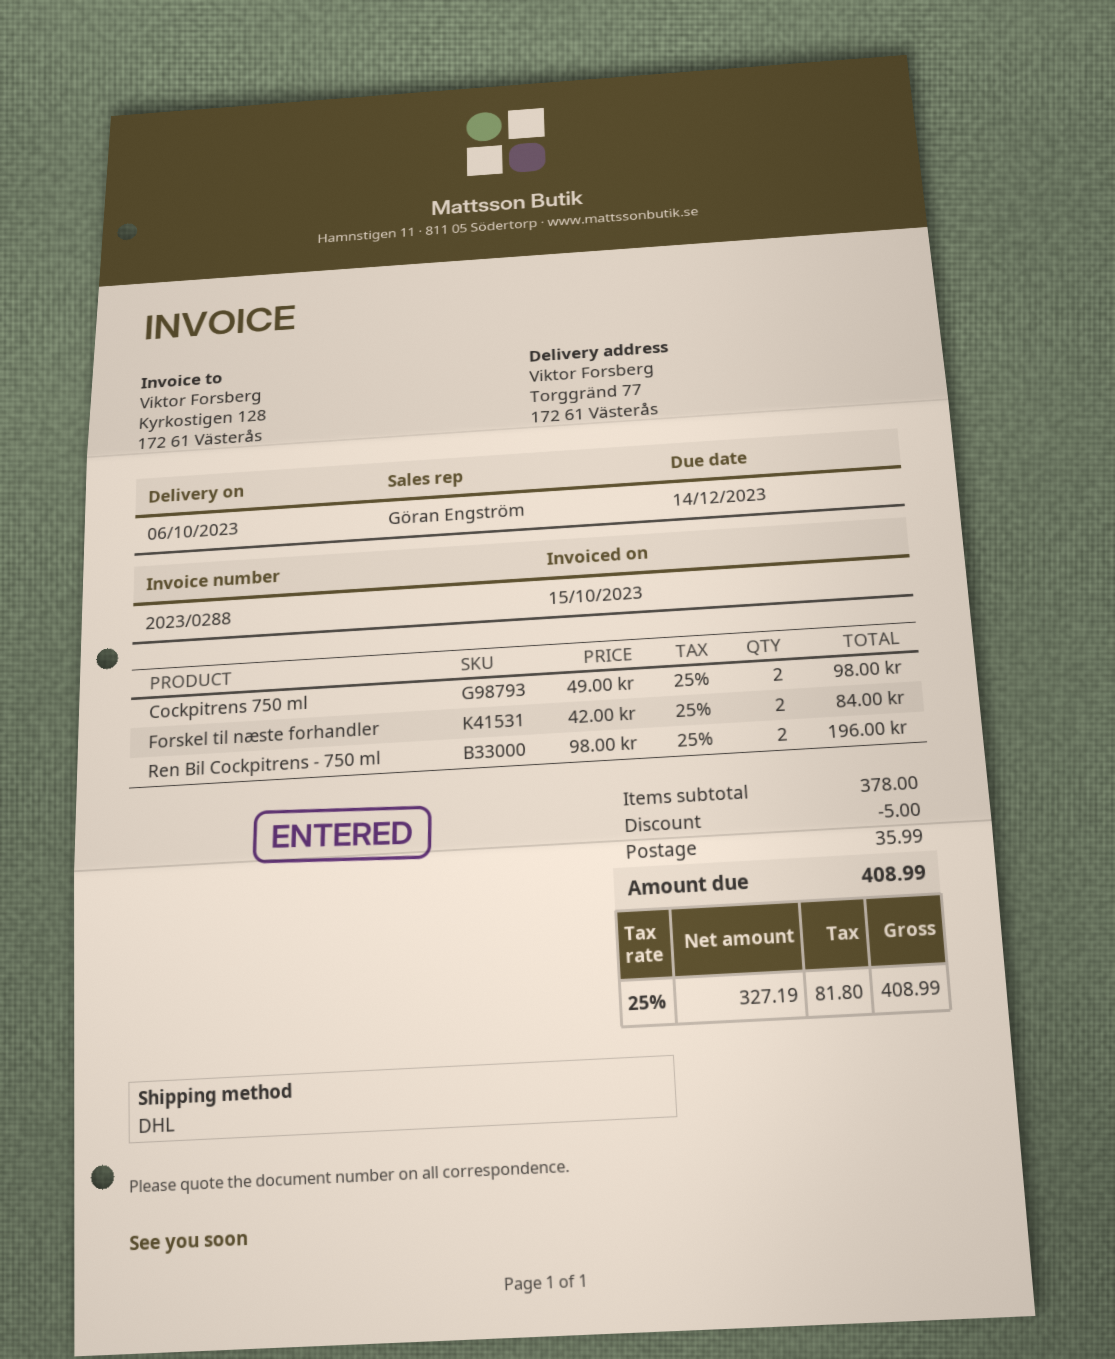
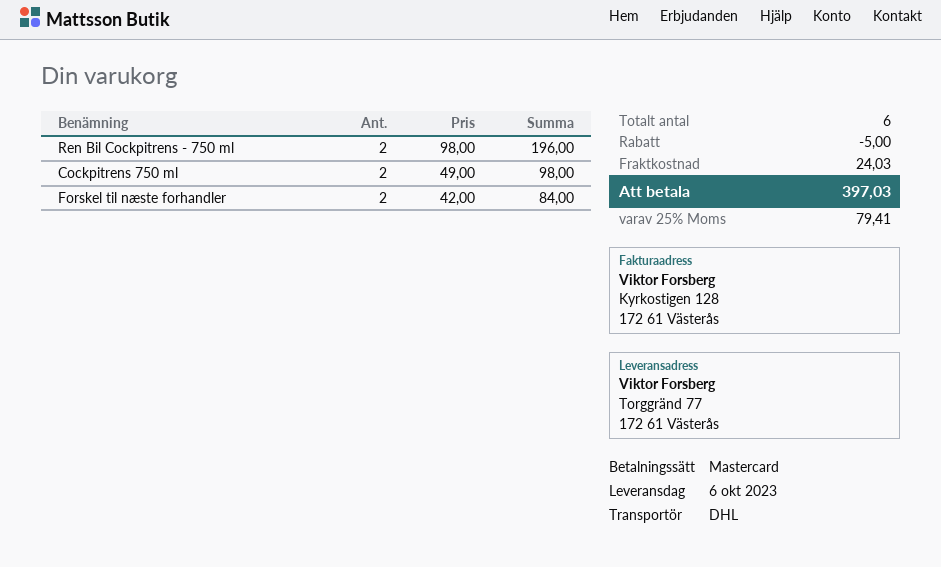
shipping: 35.99 -> 24.03
tax: 25% = 81.80 -> 25% = 79.41
total: 408.99 -> 397.03

